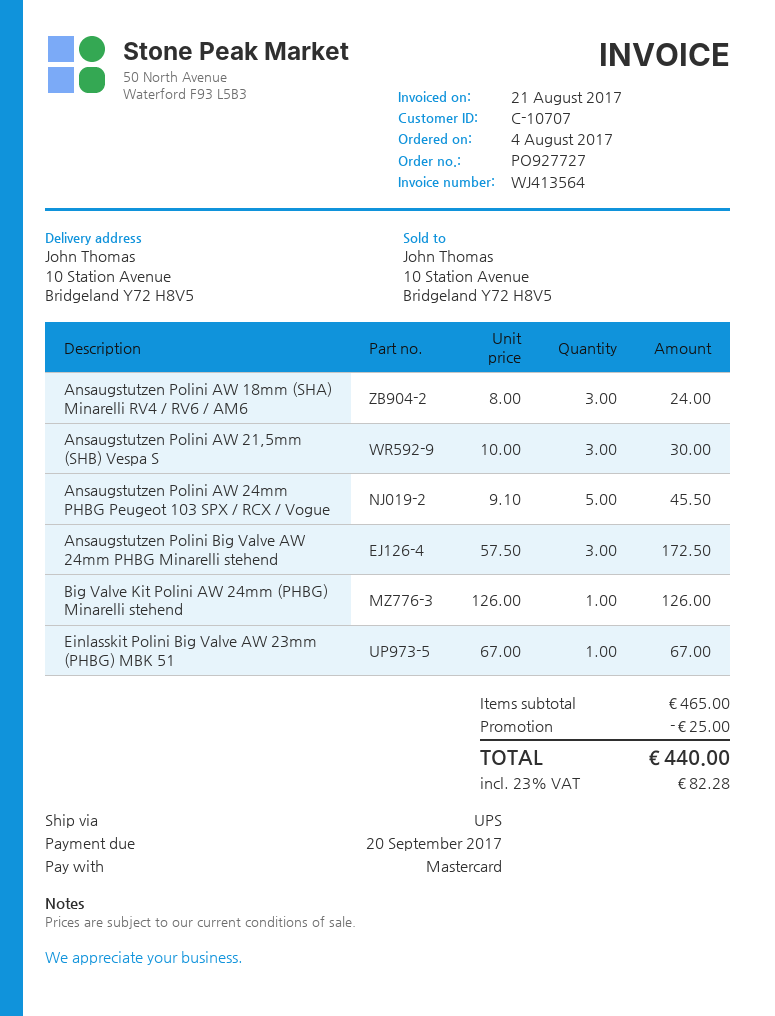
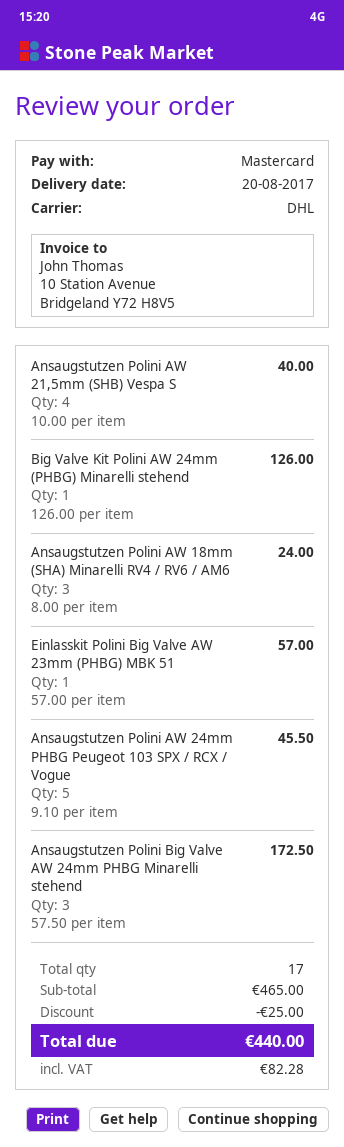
shipping method: UPS -> DHL
Ansaugstutzen Polini AW 21,5mm (SHB) Vespa S: 3 x 10.00 = 30.00 -> 4 x 10.00 = 40.00
Einlasskit Polini Big Valve AW 23mm (PHBG) MBK 51: 1 x 67.00 = 67.00 -> 1 x 57.00 = 57.00

